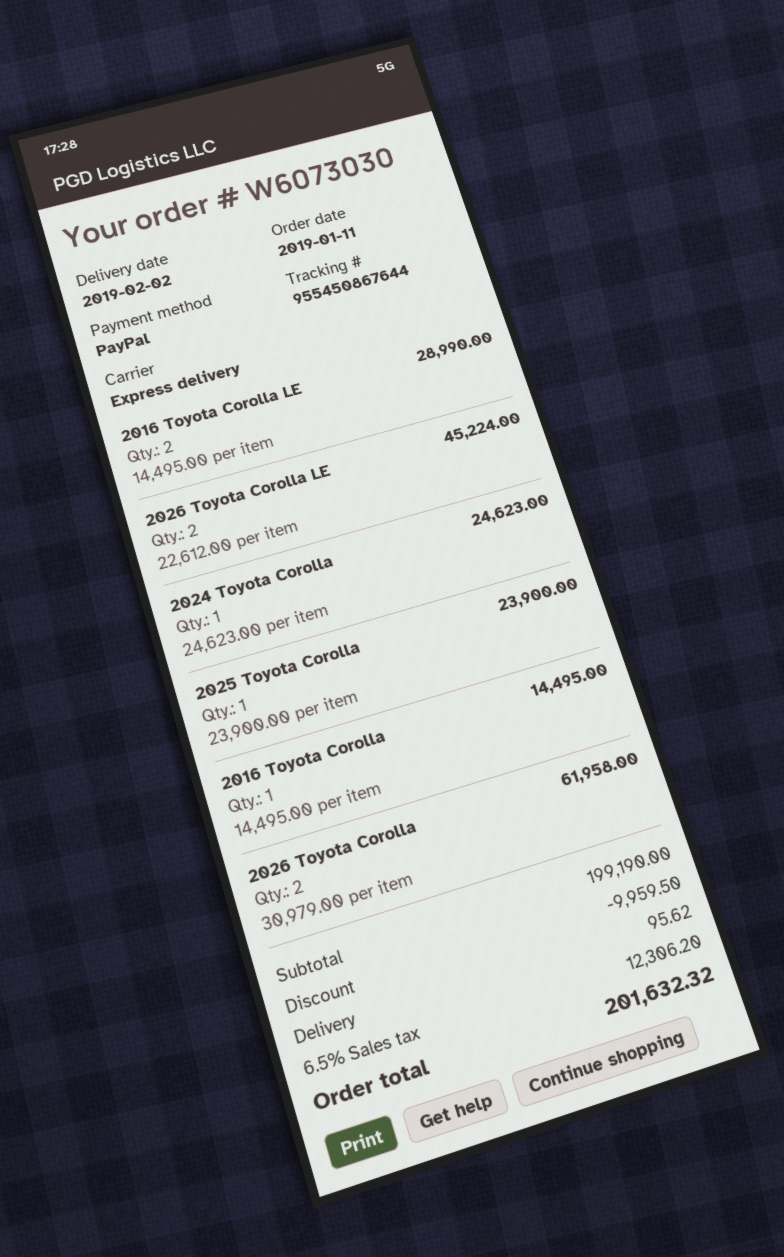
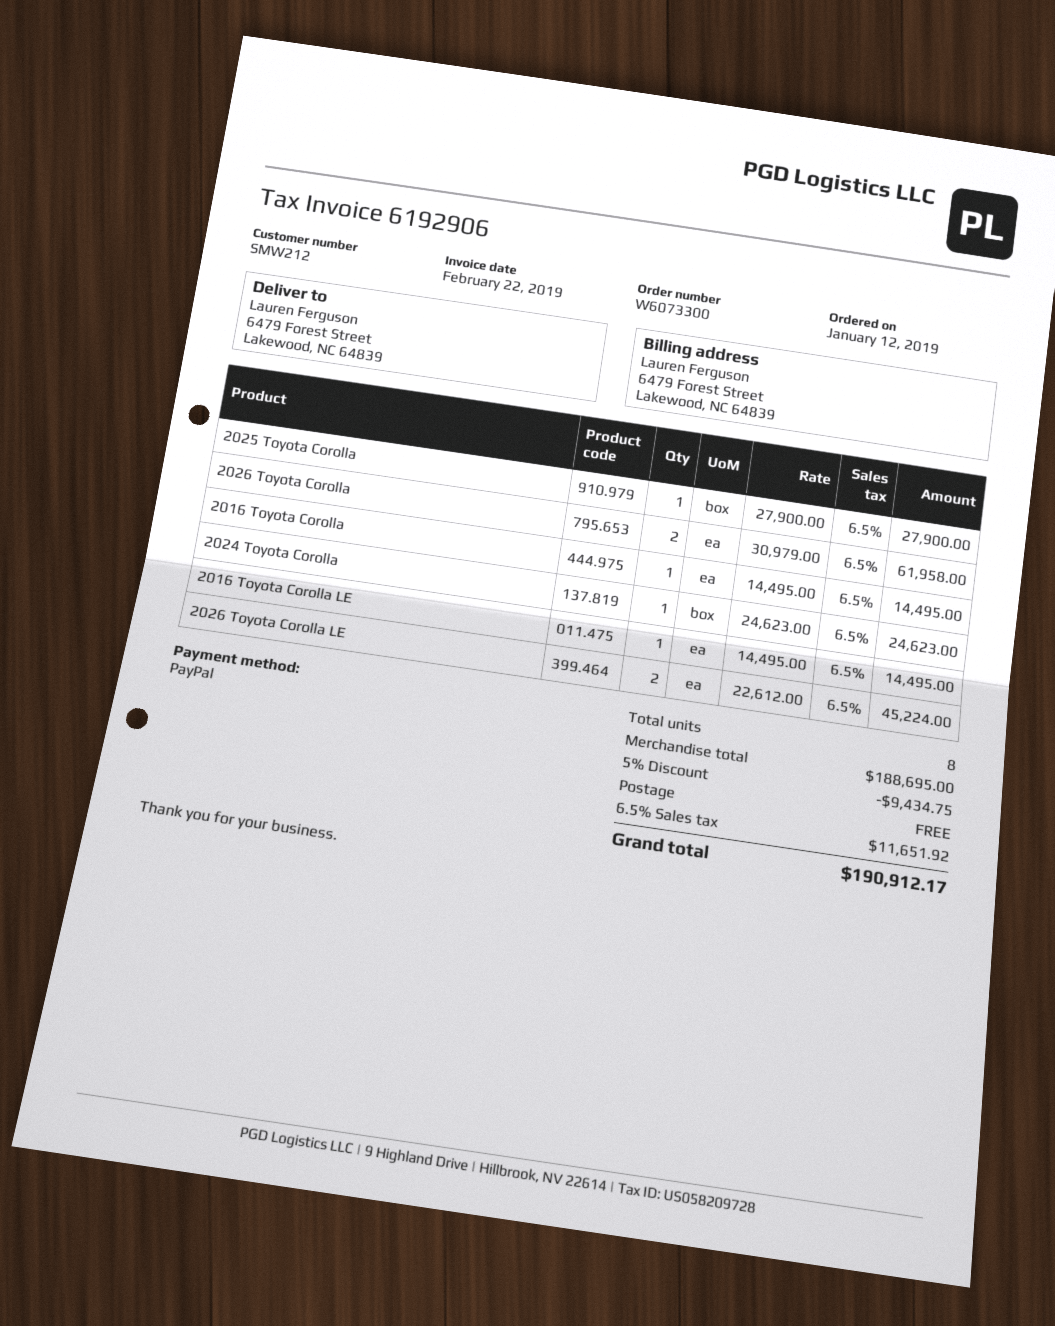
order number: W6073030 -> W6073300
order date: 2019-01-11 -> 2019-01-12
2016 Toyota Corolla LE: 2 x 14495.00 = 28990.00 -> 1 x 14495.00 = 14495.00
2025 Toyota Corolla: 1 x 23900.00 = 23900.00 -> 1 x 27900.00 = 27900.00
subtotal: 199190.00 -> 188695.00
discount: 9959.50 -> 9434.75
shipping: 95.62 -> 0.00
tax: 6.5% = 12306.20 -> 6.5% = 11651.92
total: 201632.32 -> 190912.17

